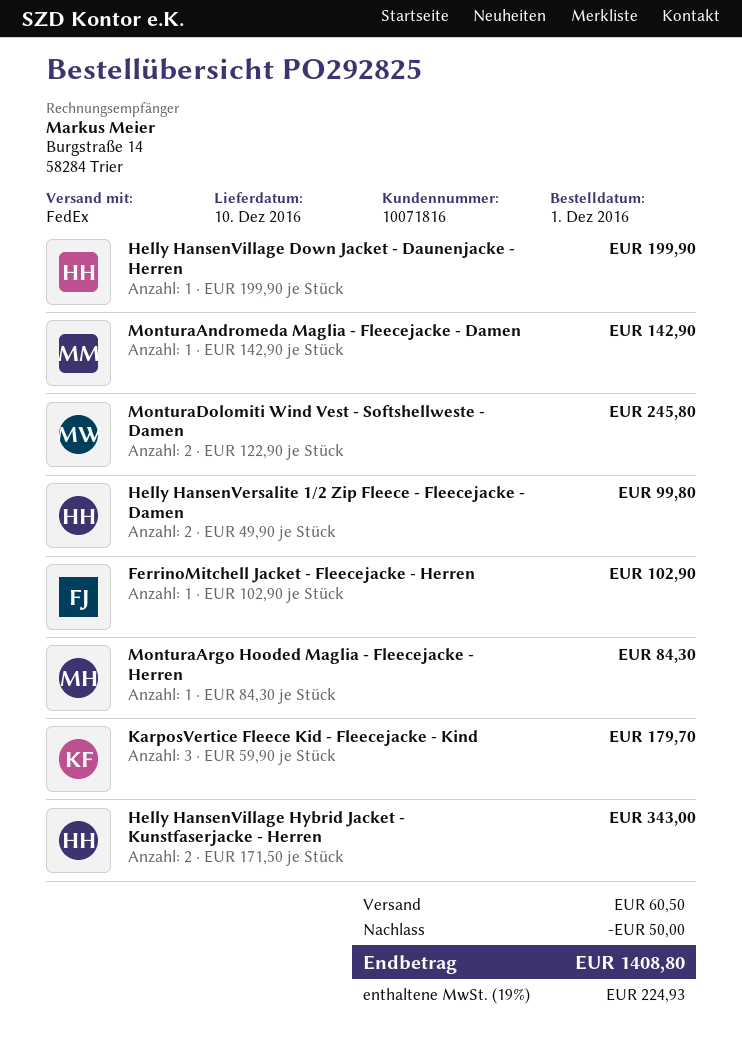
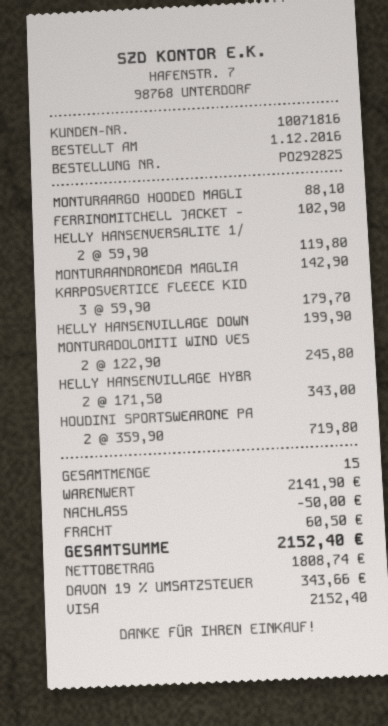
Helly HansenVersalite 1/2 Zip Fleece - Fleecejacke - Damen: 2 x 49.90 = 99.80 -> 2 x 59.90 = 119.80
MonturaArgo Hooded Maglia - Fleecejacke - Herren: 1 x 84.30 = 84.30 -> 1 x 88.10 = 88.10
HOUDINI SPORTSWEARONE PA: none -> 2 x 359.90 = 719.80
tax: 19% = 224.93 -> 19% = 343.66
total: 1408.80 -> 2152.40

